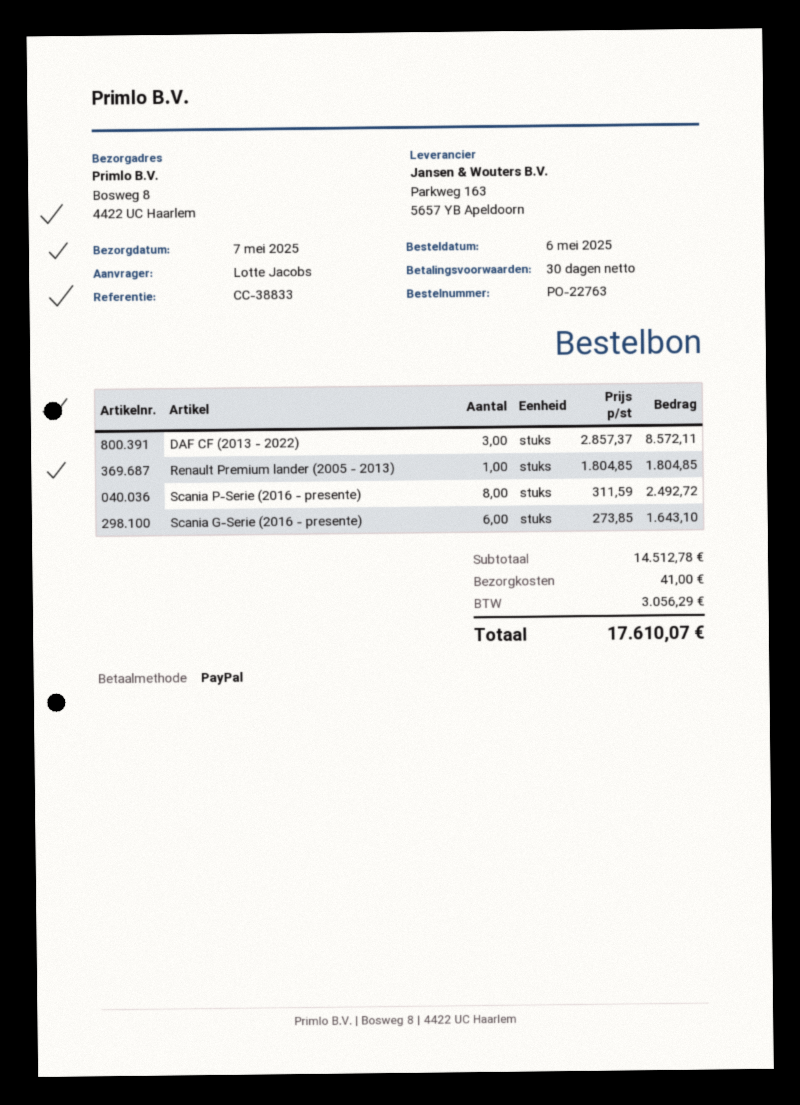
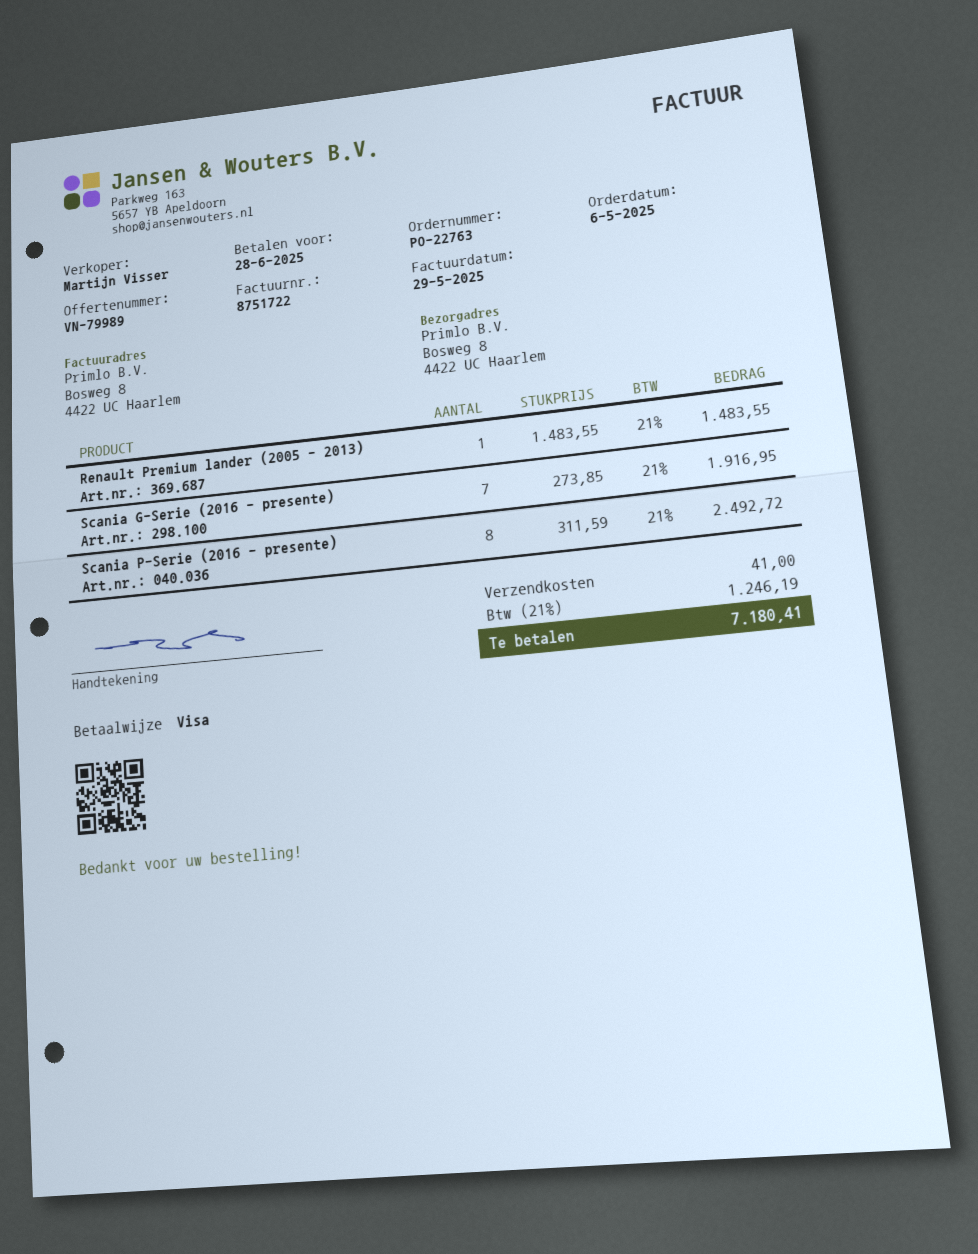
payment method: PayPal -> Visa
DAF CF (2013 - 2022): 3 x 2857.37 = 8572.11 -> none
Renault Premium lander (2005 - 2013): 1 x 1804.85 = 1804.85 -> 1 x 1483.55 = 1483.55
Scania G-Serie (2016 - presente): 6 x 273.85 = 1643.10 -> 7 x 273.85 = 1916.95
tax: 3056.29 -> 1246.19
total: 17610.07 -> 7180.41

